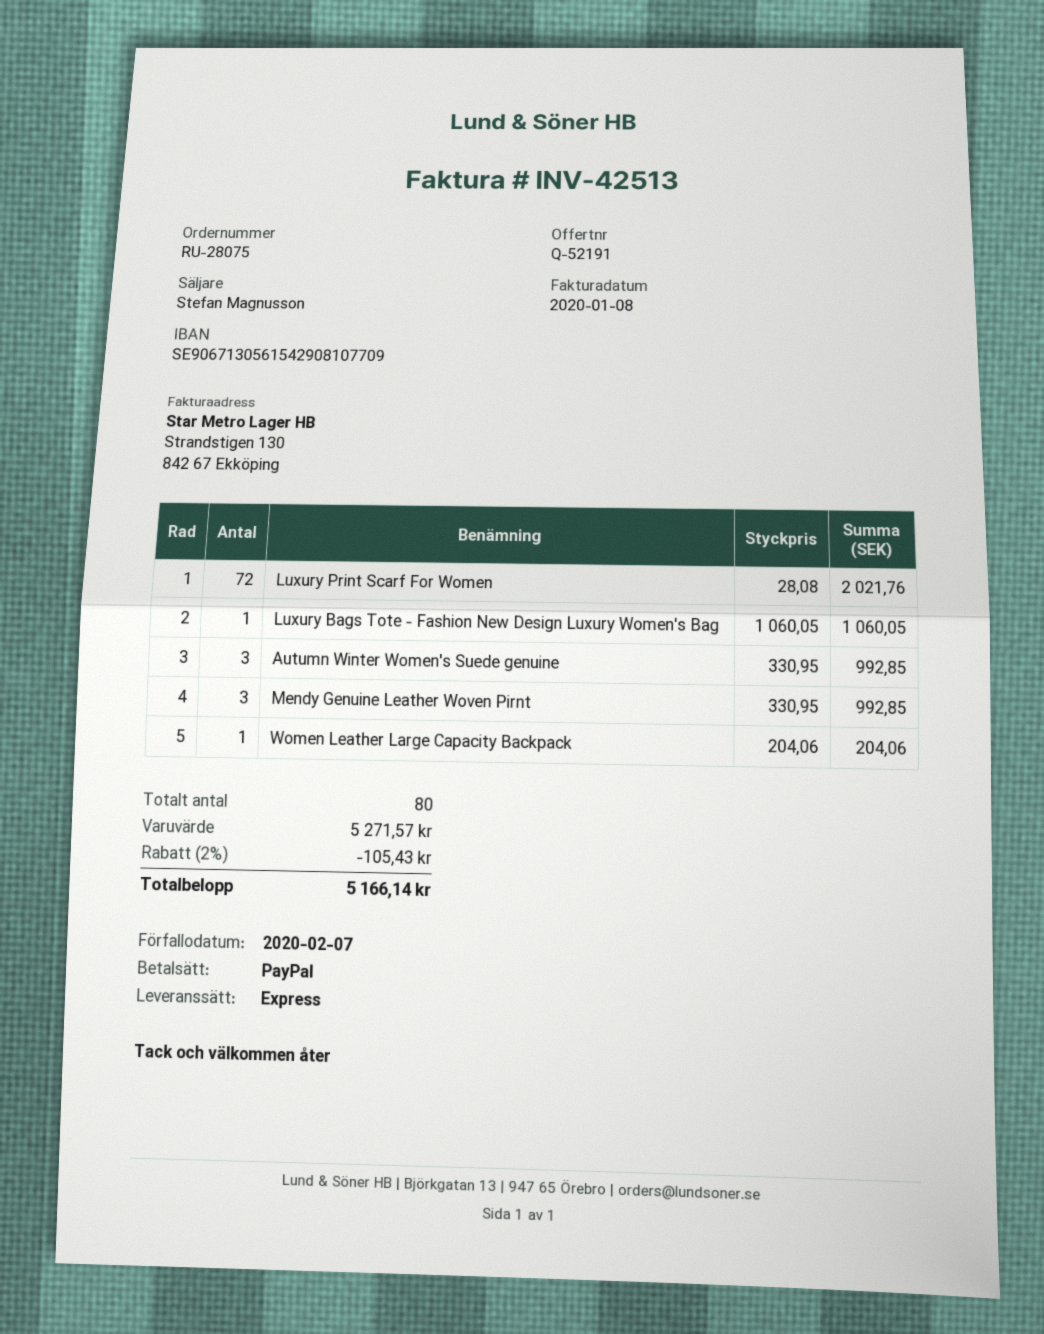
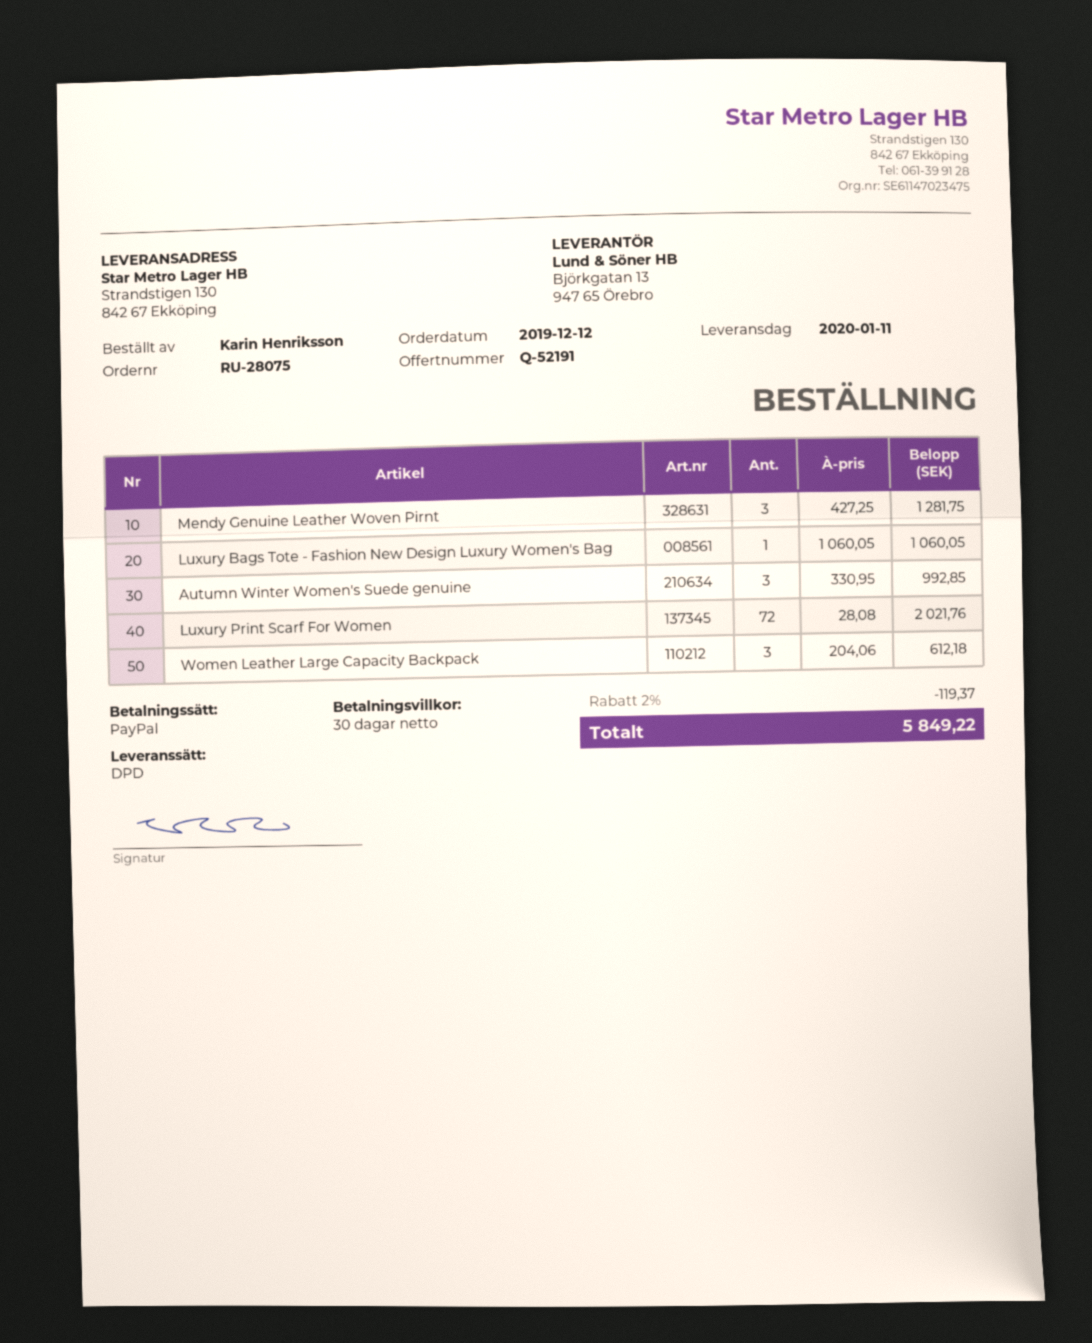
shipping method: express -> DPD
Mendy Genuine Leather Woven Pirnt: 3 x 330.95 = 992.85 -> 3 x 427.25 = 1281.75
Women Leather Large Capacity Backpack: 1 x 204.06 = 204.06 -> 3 x 204.06 = 612.18
discount: 2% = 105.43 -> 2% = 119.37
total: 5166.14 -> 5849.22

